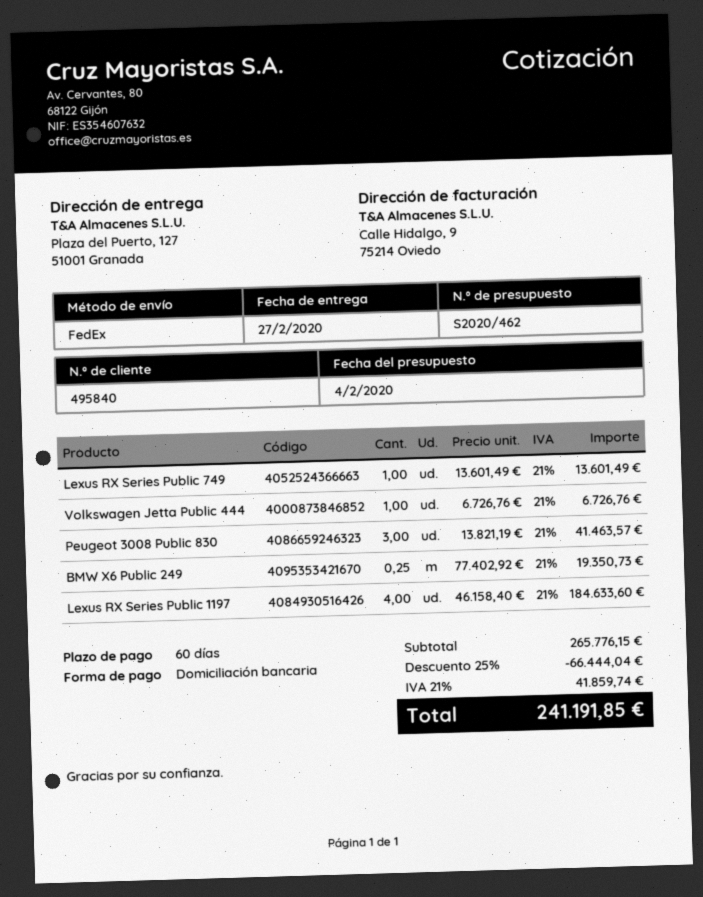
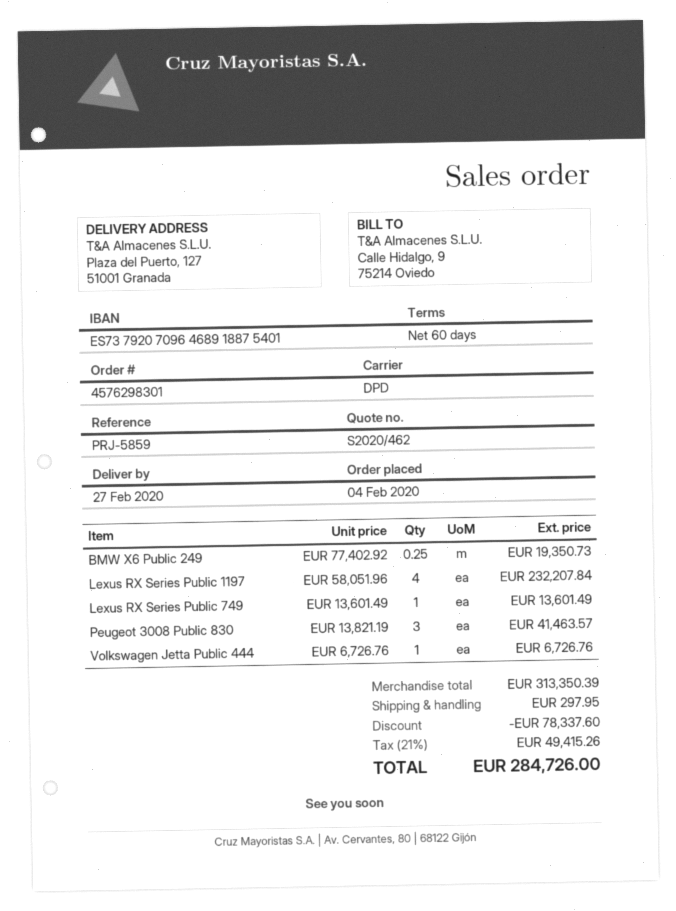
shipping method: FedEx -> DPD
Lexus RX Series Public 1197: 4 x 46158.40 = 184633.60 -> 4 x 58051.96 = 232207.84
subtotal: 265776.15 -> 313350.39
discount: 66444.04 -> 78337.60
shipping: none -> 297.95
tax: 21% = 41859.74 -> 21% = 49415.26
total: 241191.85 -> 284726.00

